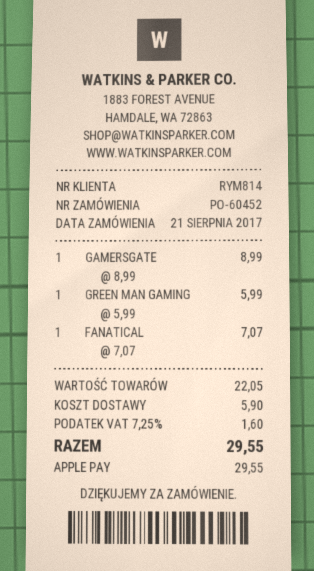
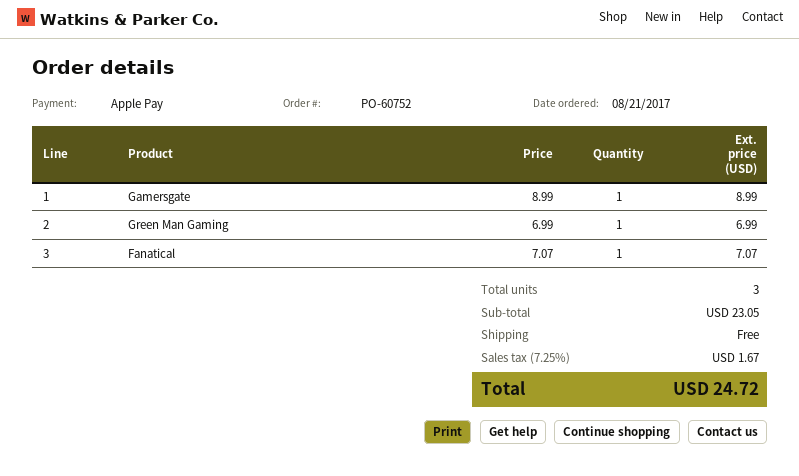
order number: PO-60452 -> PO-60752
GREEN MAN GAMING: 1 x 5.99 = 5.99 -> 1 x 6.99 = 6.99
subtotal: 22.05 -> 23.05
shipping: 5.90 -> 0.00
tax: 7.25% = 1.60 -> 7.25% = 1.67
total: 29.55 -> 24.72

